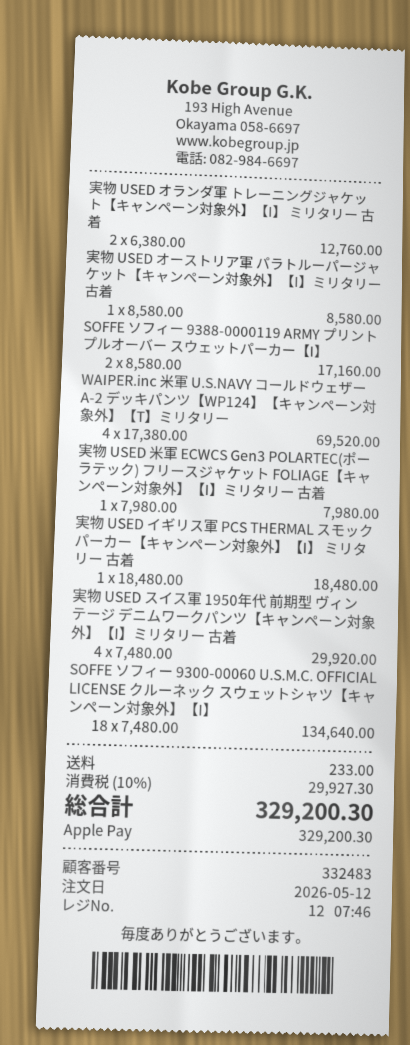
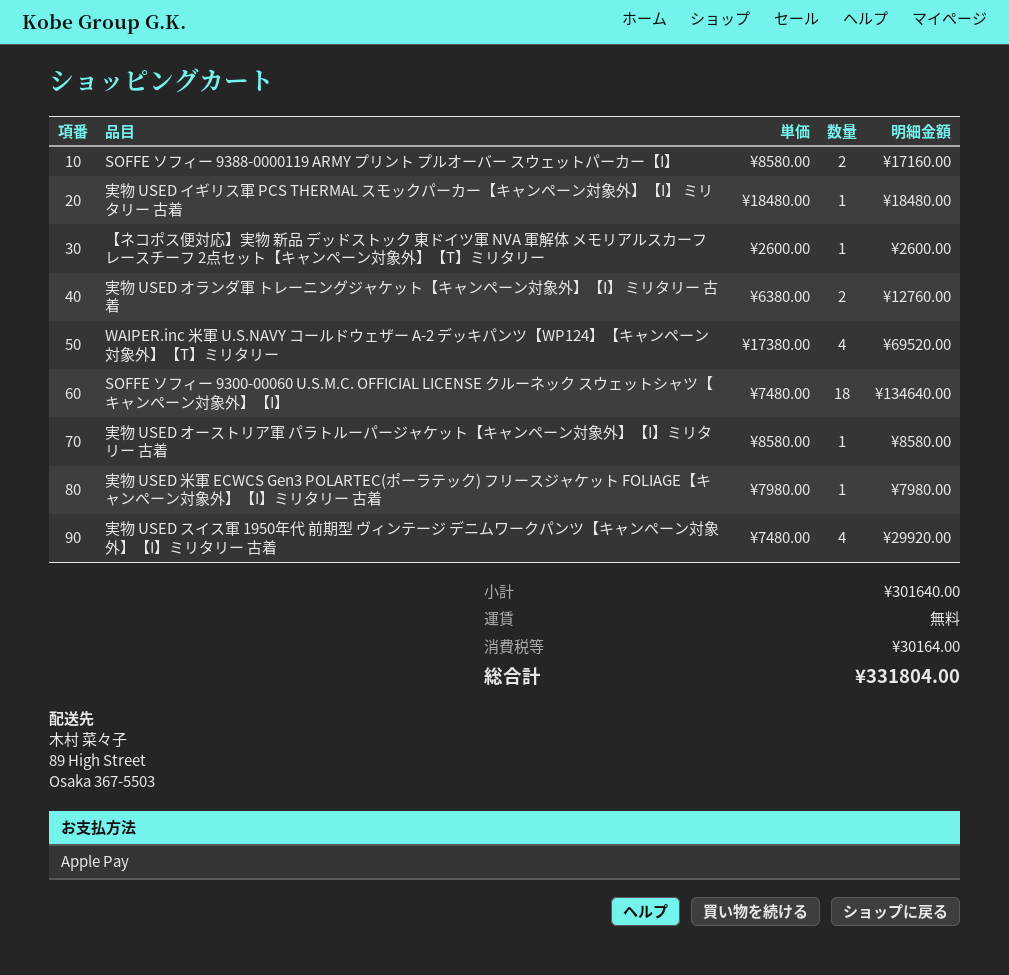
【ネコポス便対応】実物 新品 デッドストック 東ドイツ軍 NVA 軍解体 メモリアルスカーフ レースチーフ 2点セット【キャンペーン対象外】【T】ミリタリー: none -> 1 x 2600.00 = 2600.00
shipping: 233.00 -> 0.00
tax: 29927.30 -> 30164.00
total: 329200.30 -> 331804.00

